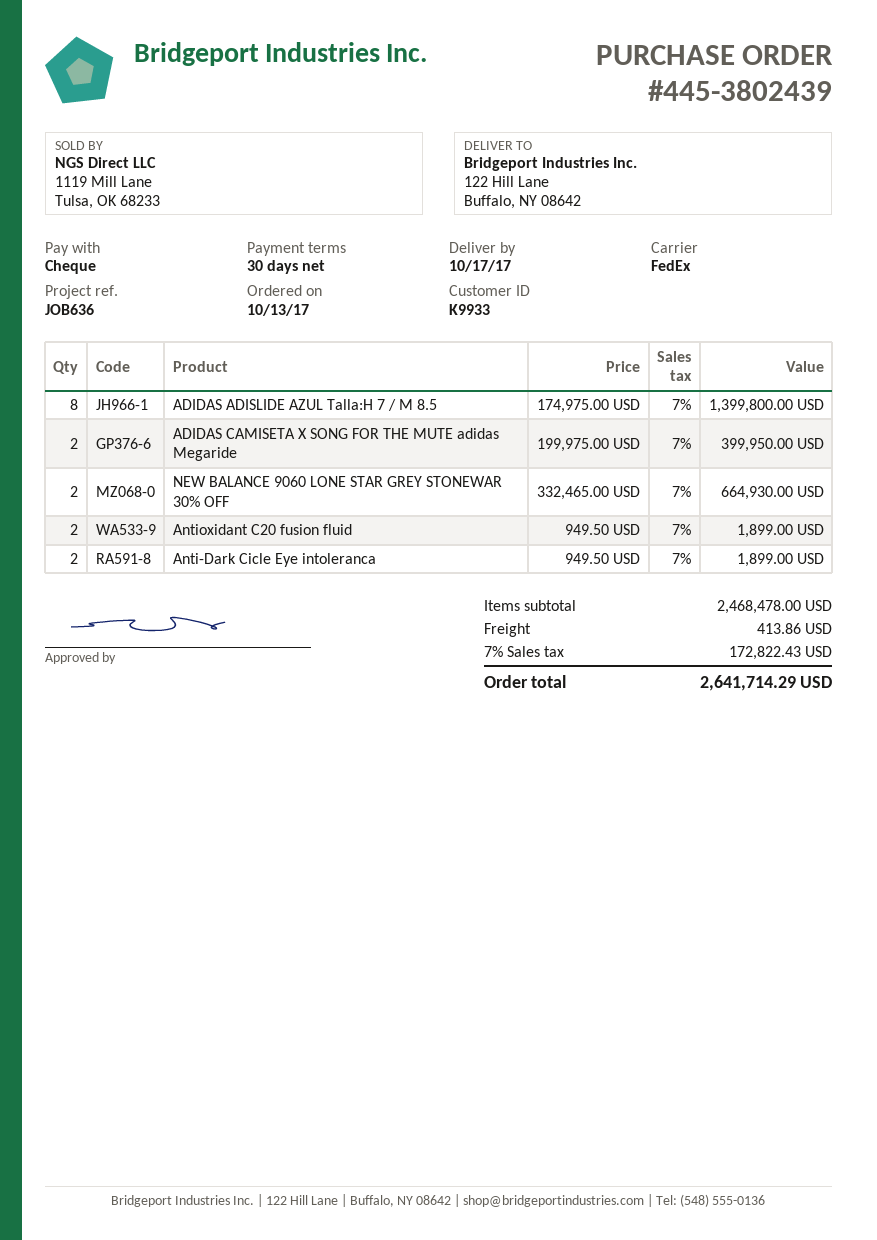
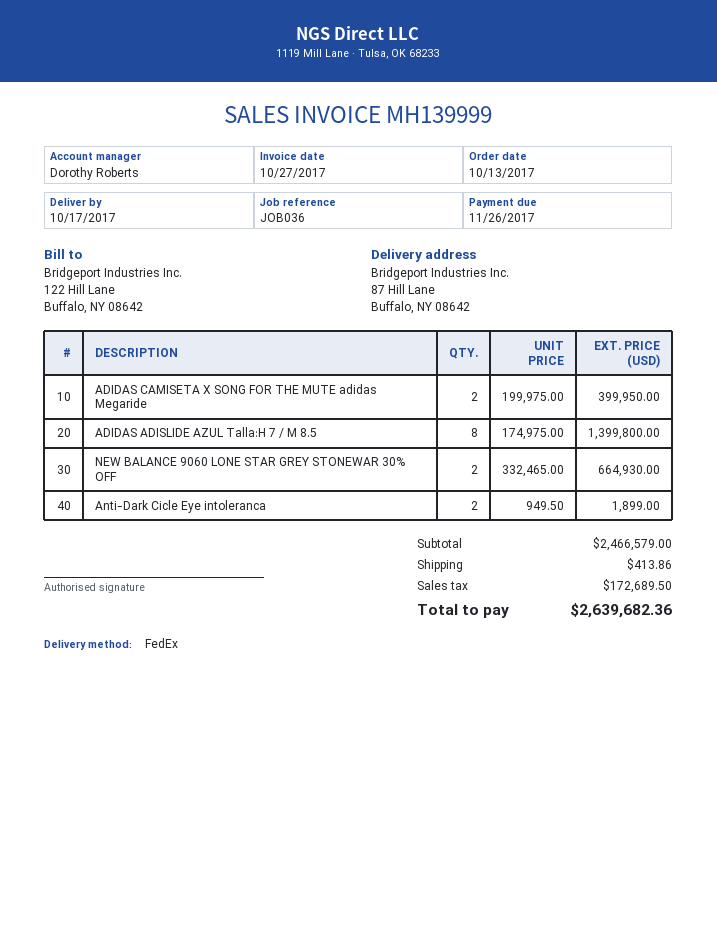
reference: JOB636 -> JOB036
ship to: 122 Hill Lane, Buffalo, NY 08642 -> 87 Hill Lane, Buffalo, NY 08642
Antioxidant C20 fusion fluid: 2 x 949.50 = 1899.00 -> none
subtotal: 2468478.00 -> 2466579.00
tax: 172822.43 -> 172689.50
total: 2641714.29 -> 2639682.36

